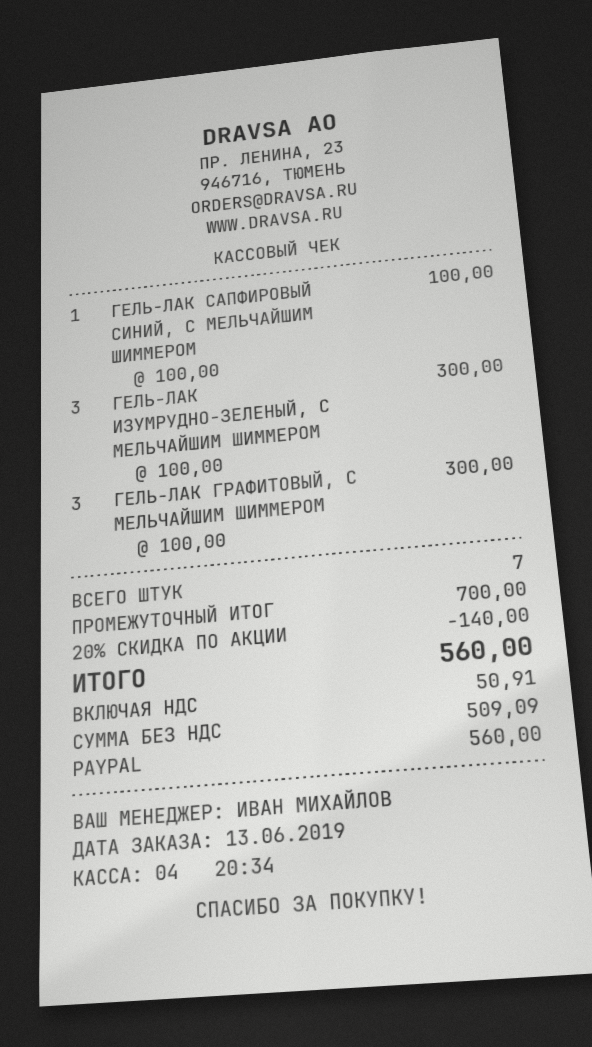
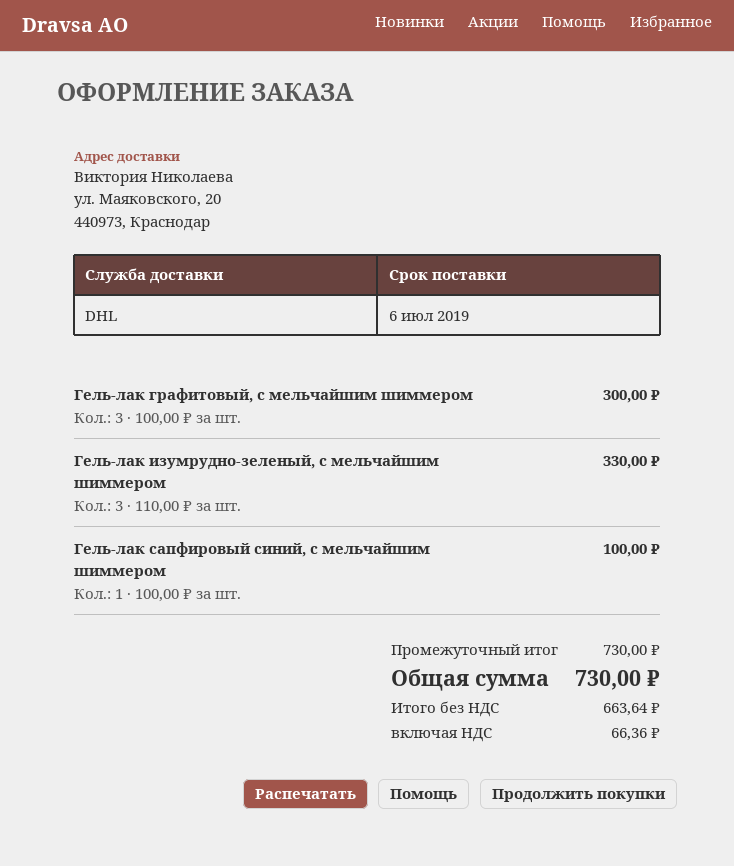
ГЕЛЬ-ЛАК ИЗУМРУДНО-ЗЕЛЕНЫЙ, С МЕЛЬЧАЙШИМ ШИММЕРОМ: 3 x 100.00 = 300.00 -> 3 x 110.00 = 330.00
subtotal: 700.00 -> 730.00
discount: 20% = 140.00 -> none
net: 509.09 -> 663.64
tax: 50.91 -> 66.36
total: 560.00 -> 730.00

